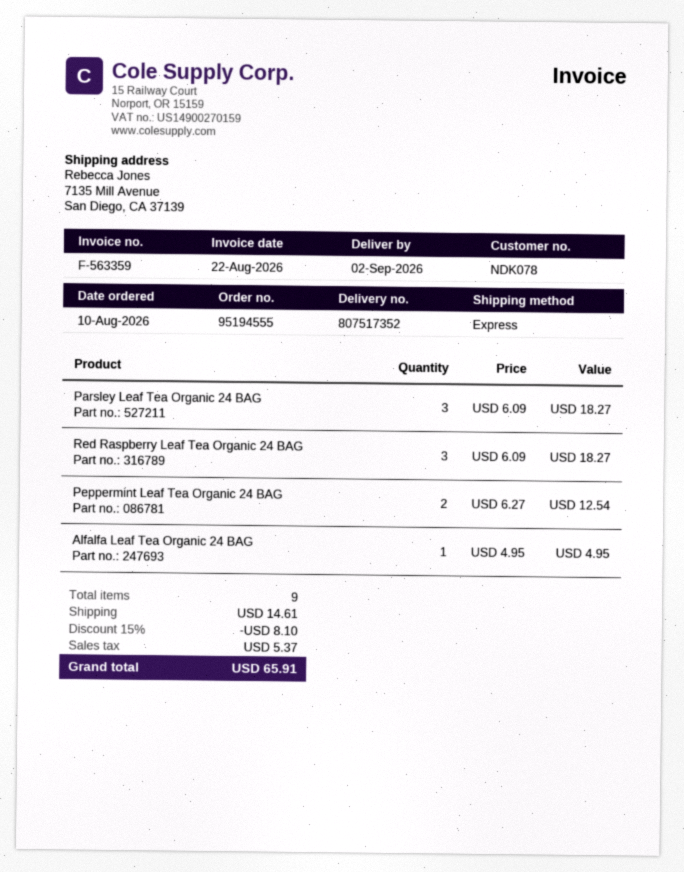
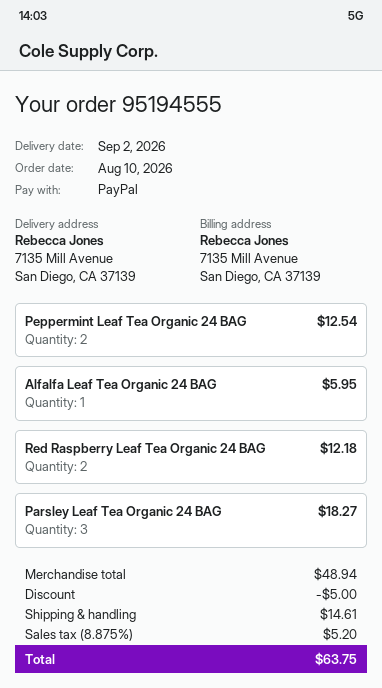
Red Raspberry Leaf Tea Organic 24 BAG: 3 for 18.27 -> 2 for 12.18
Alfalfa Leaf Tea Organic 24 BAG: 1 for 4.95 -> 1 for 5.95
discount: 8.10 -> 5.00
tax: 5.37 -> 5.20
total: 65.91 -> 63.75

